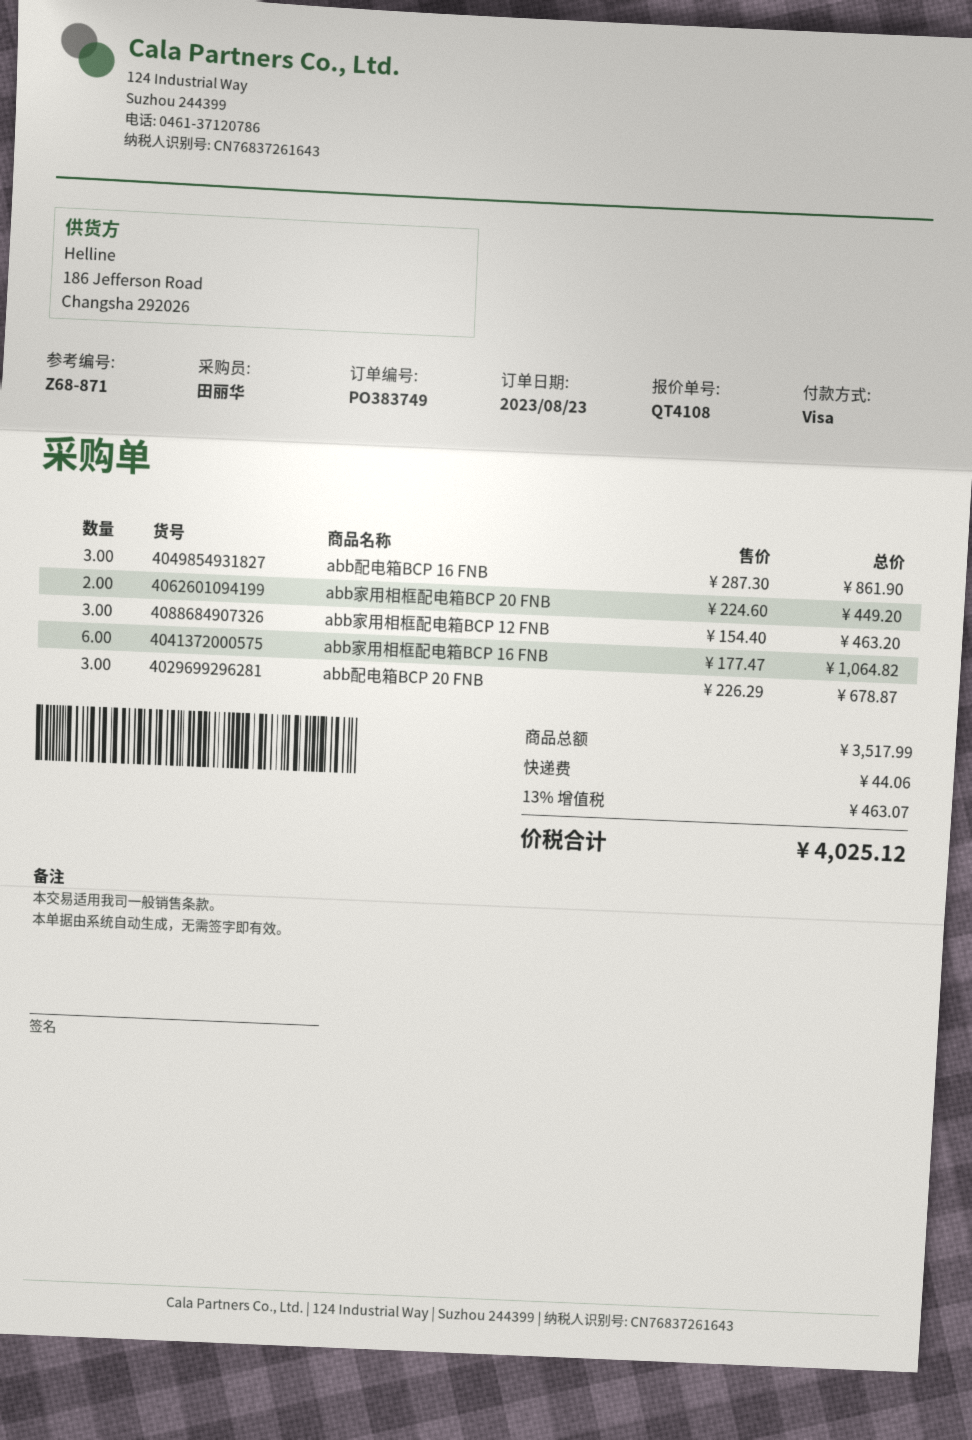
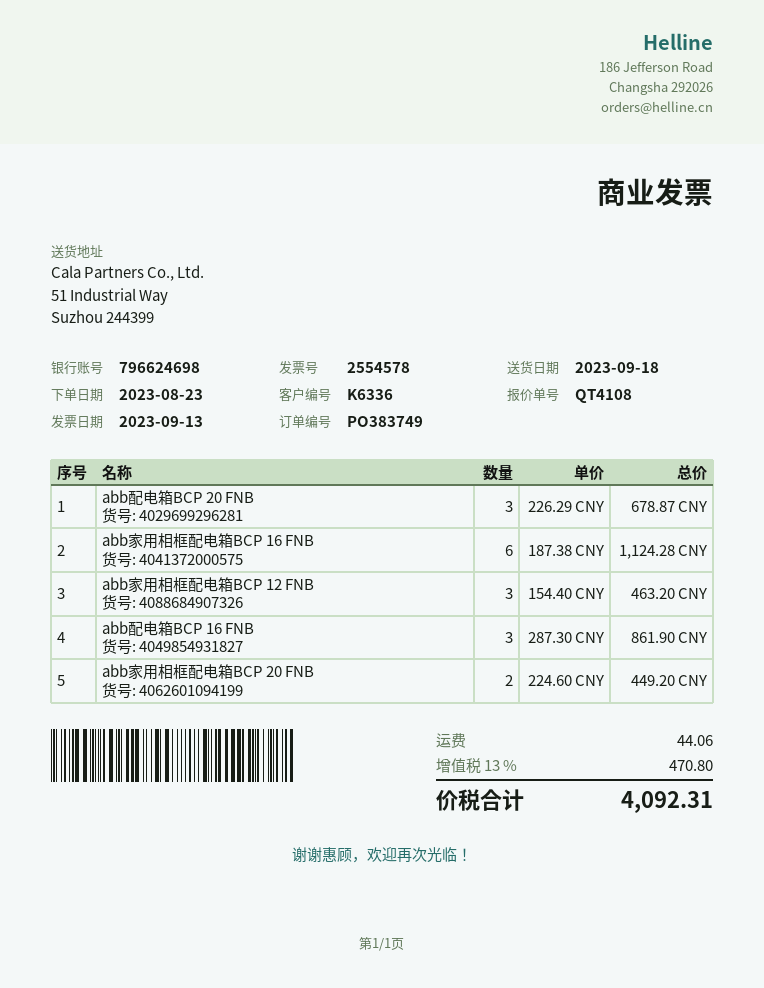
abb家用相框配电箱BCP 16 FNB: 6 x 177.47 = 1064.82 -> 6 x 187.38 = 1124.28
tax: 13% = 463.07 -> 13% = 470.80
total: 4025.12 -> 4092.31

